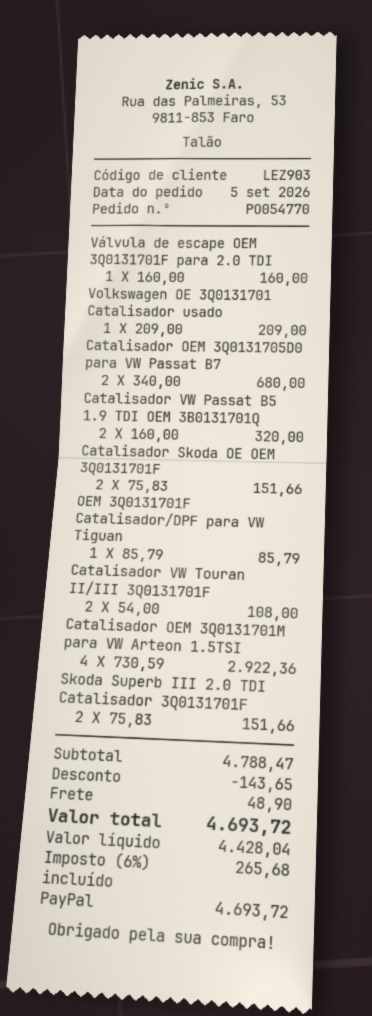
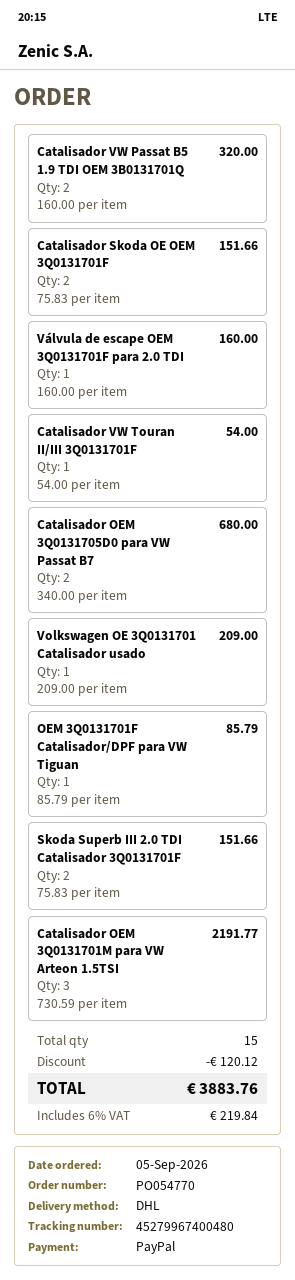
Catalisador VW Touran II/III 3Q0131701F: 2 x 54.00 = 108.00 -> 1 x 54.00 = 54.00
Catalisador OEM 3Q0131701M para VW Arteon 1.5TSI: 4 x 730.59 = 2922.36 -> 3 x 730.59 = 2191.77
discount: 143.65 -> 120.12
shipping: 48.90 -> none
tax: 6% = 265.68 -> 6% = 219.84
total: 4693.72 -> 3883.76

